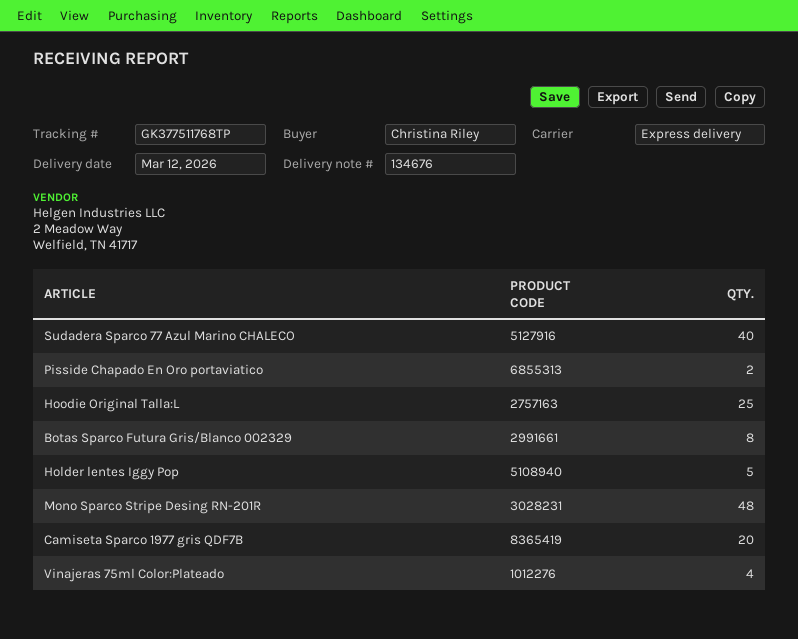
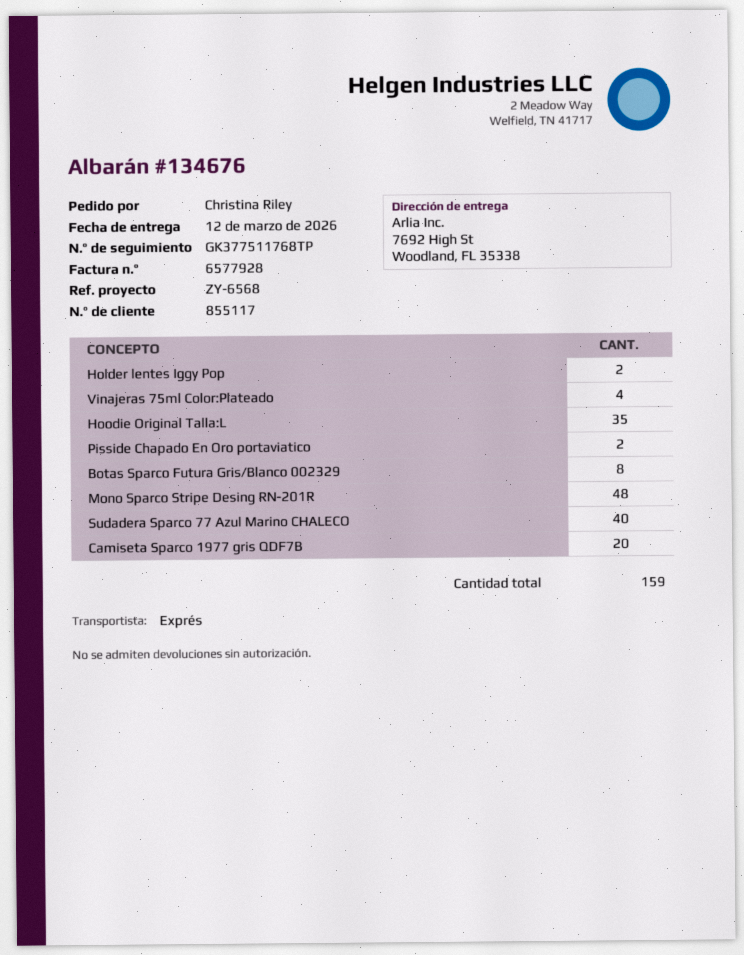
Hoodie Original Talla:L: 25 -> 35
Holder lentes Iggy Pop: 5 -> 2

